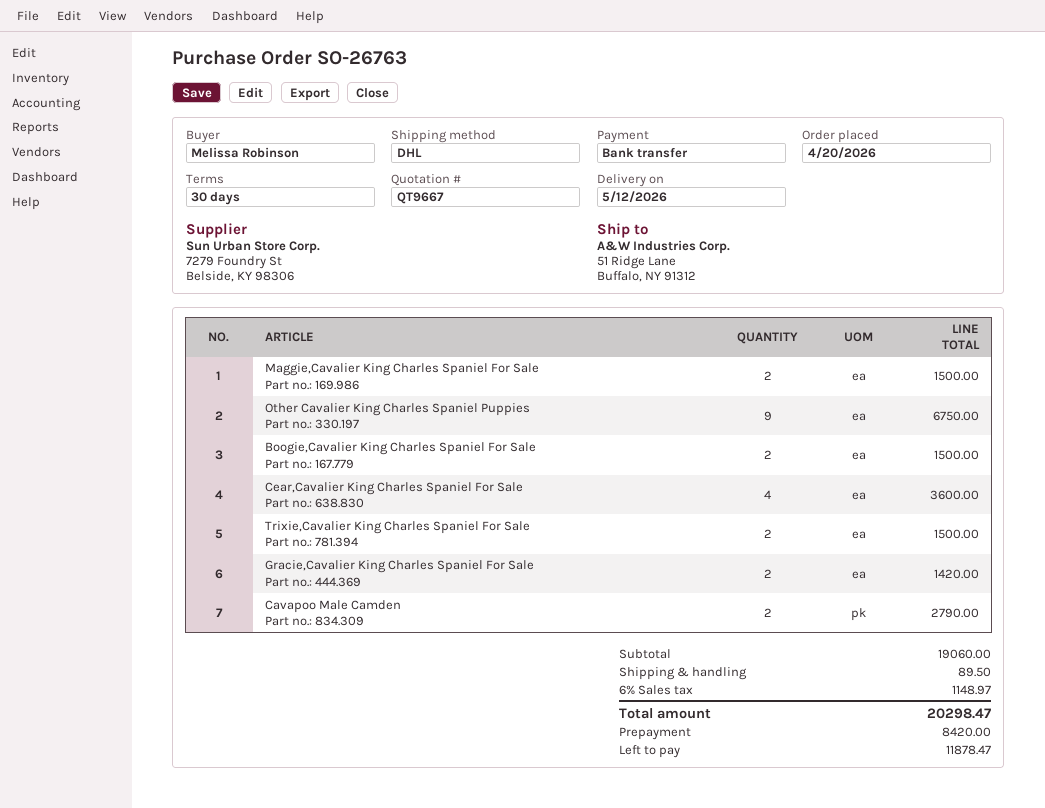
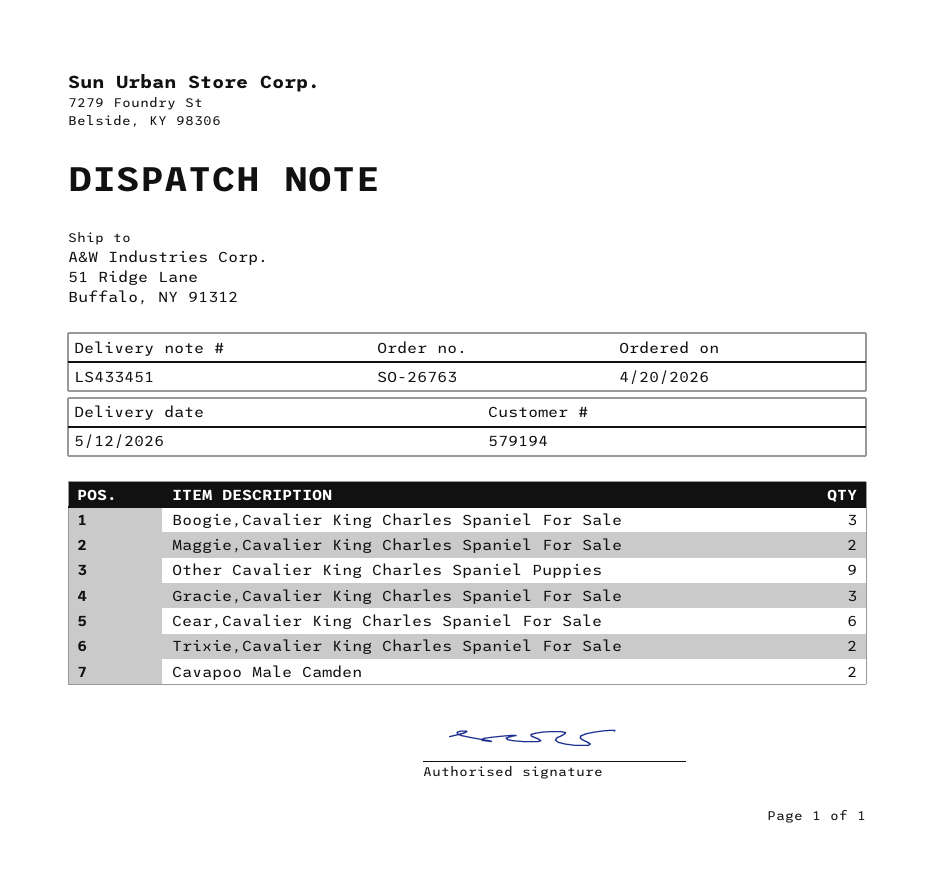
Boogie,Cavalier King Charles Spaniel For Sale: 2 -> 3
Cear,Cavalier King Charles Spaniel For Sale: 4 -> 6
Gracie,Cavalier King Charles Spaniel For Sale: 2 -> 3

